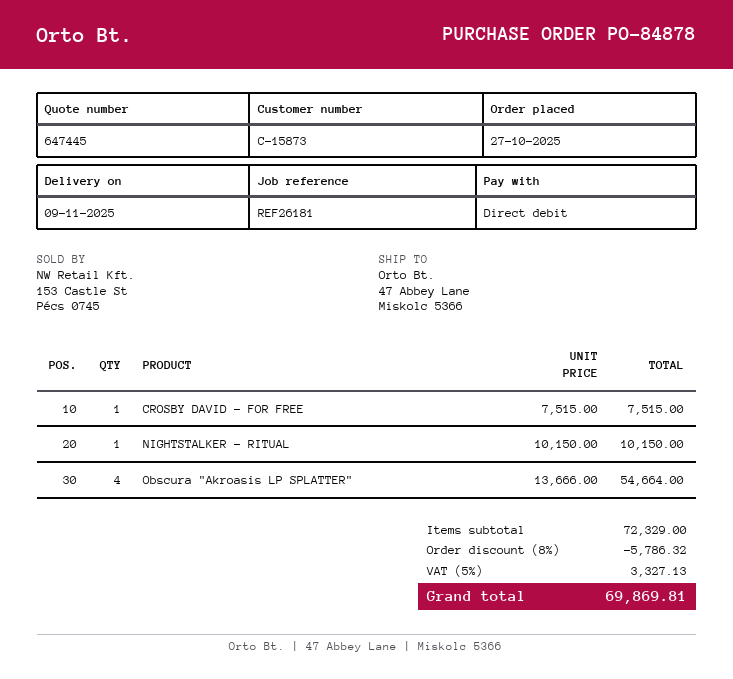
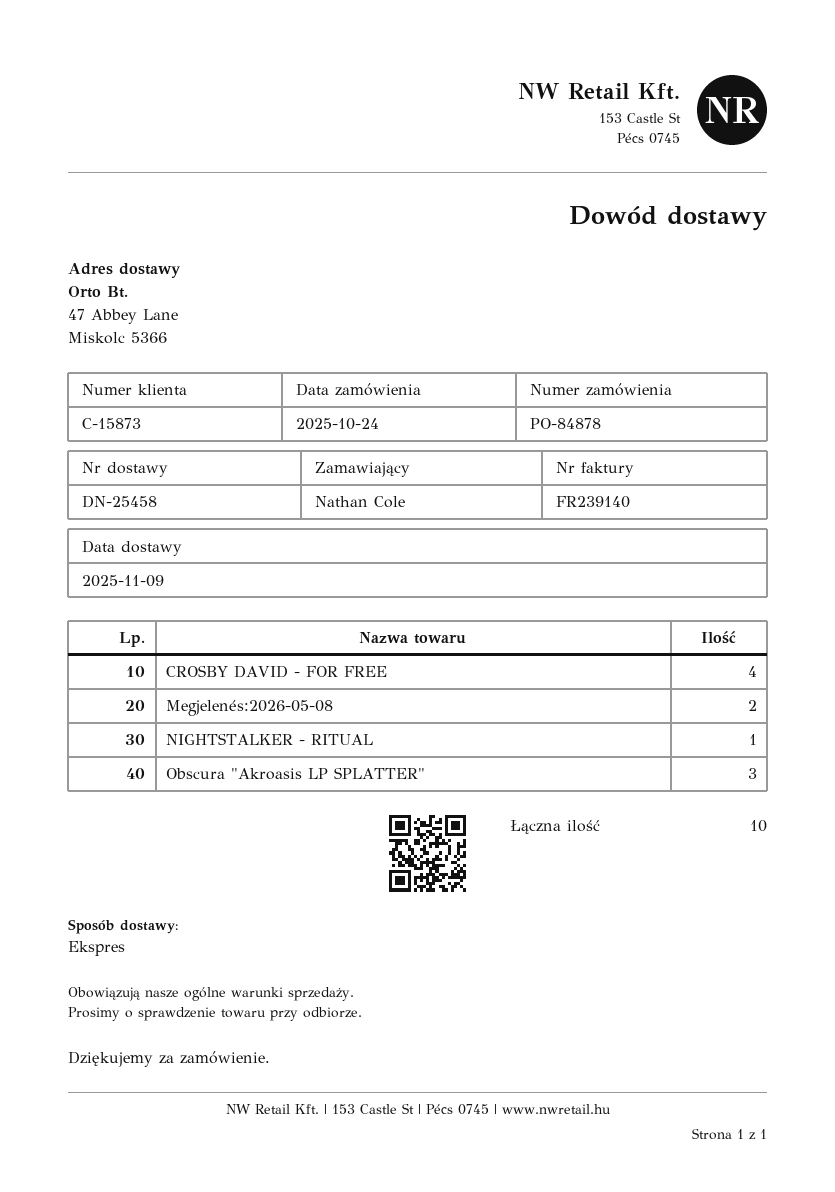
order date: 2025-10-27 -> 2025-10-24
CROSBY DAVID - FOR FREE: 1 -> 4
Obscura "Akroasis LP SPLATTER": 4 -> 3
Megjelenés:2026-05-08: none -> 2

